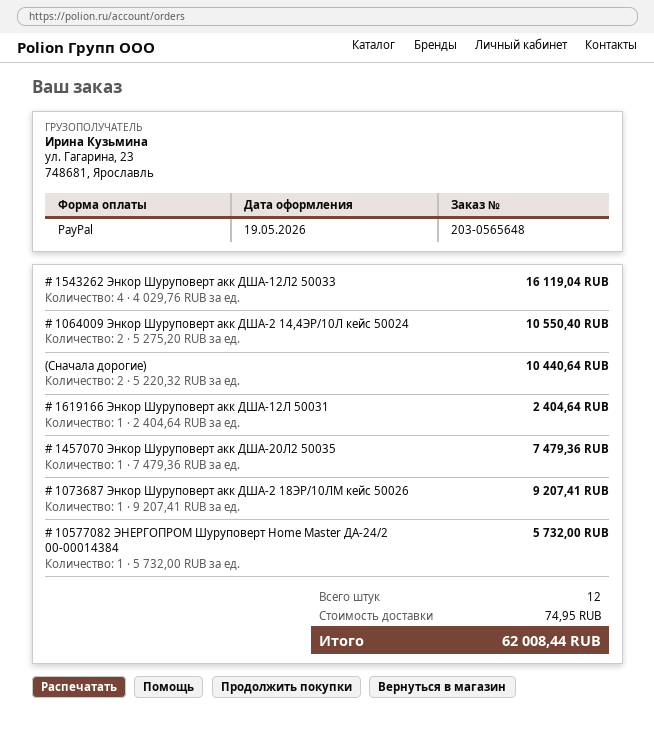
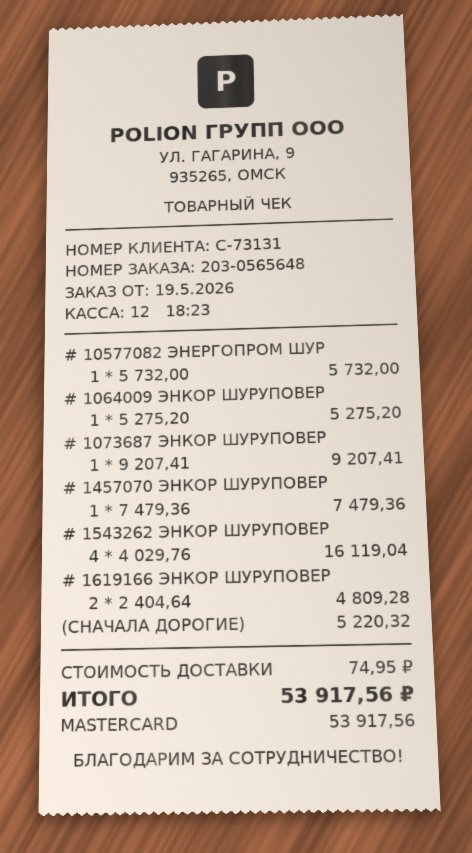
payment method: PayPal -> Mastercard
# 1064009 Энкор Шуруповерт акк ДША-2 14,4ЭР/10Л кейс 50024: 2 x 5275.20 = 10550.40 -> 1 x 5275.20 = 5275.20
(Сначала дорогие): 2 x 5220.32 = 10440.64 -> 1 x 5220.32 = 5220.32
# 1619166 Энкор Шуруповерт акк ДША-12Л 50031: 1 x 2404.64 = 2404.64 -> 2 x 2404.64 = 4809.28
total: 62008.44 -> 53917.56

